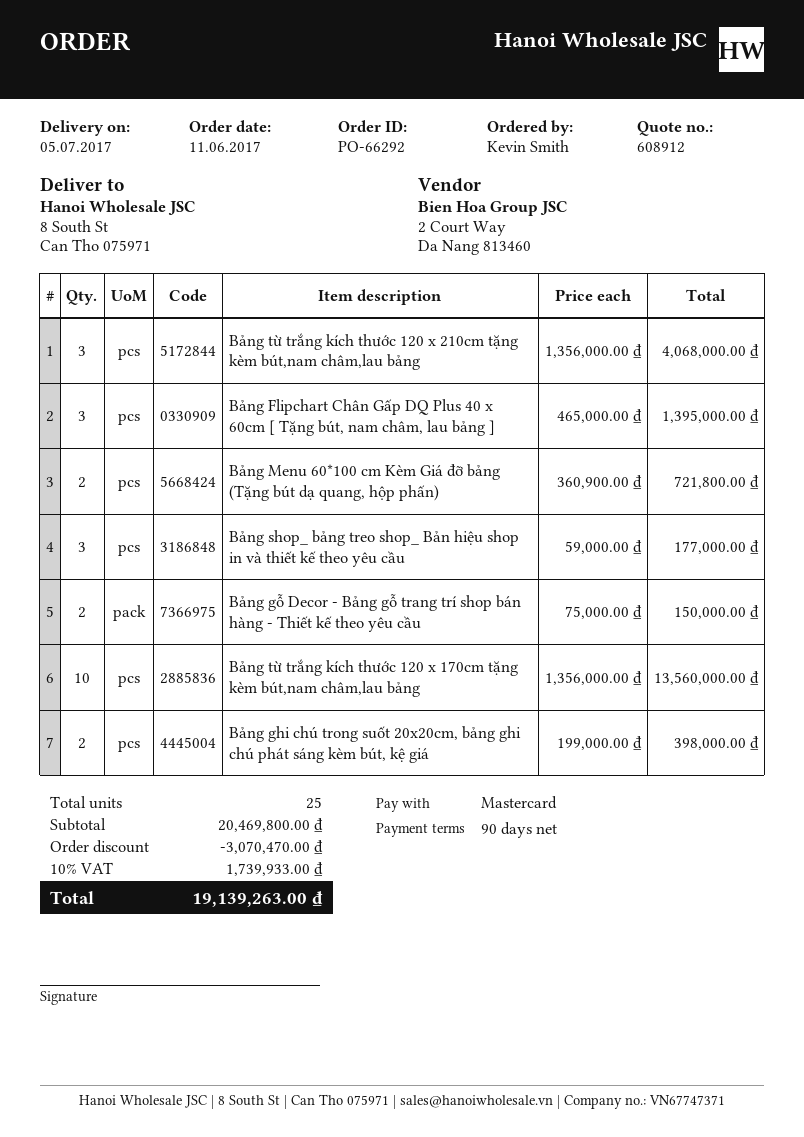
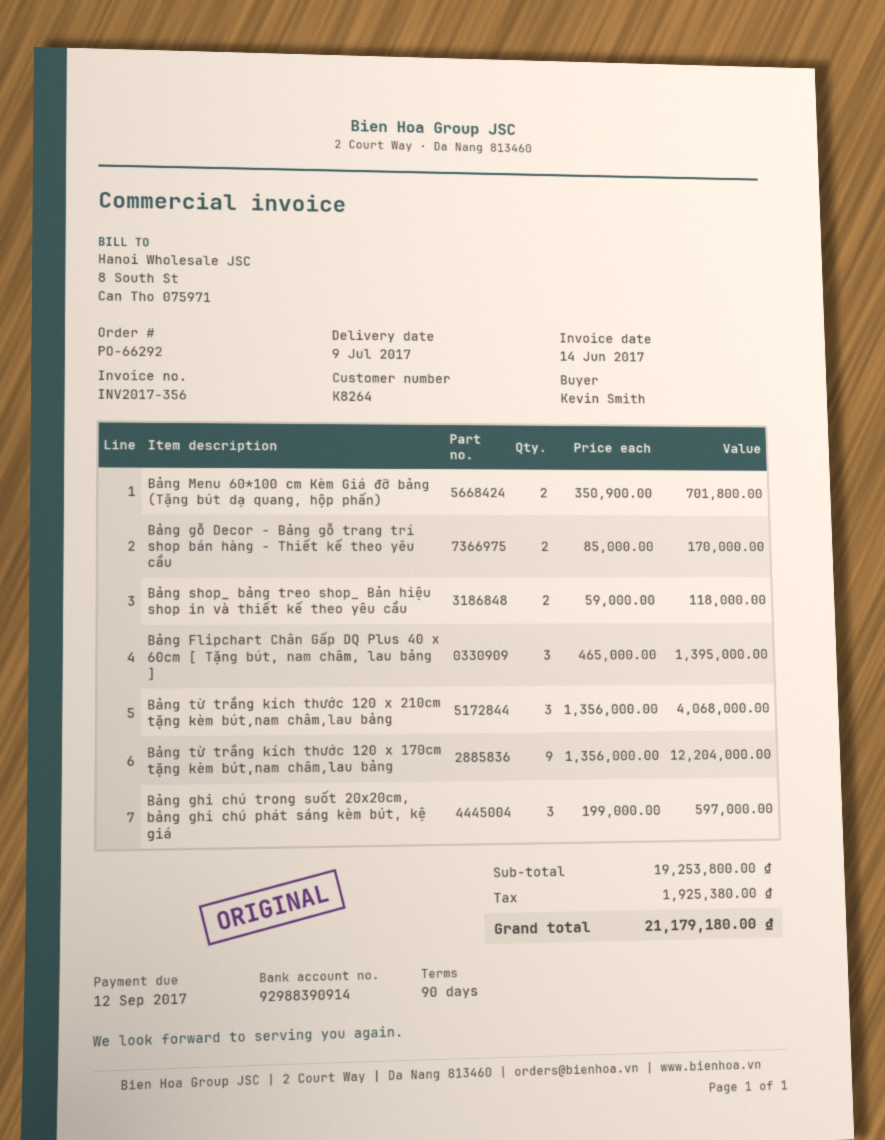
delivery date: 2017-07-05 -> 2017-07-09
Bảng Menu 60*100 cm Kèm Giá đỡ bảng (Tặng bút dạ quang, hộp phấn): 2 x 360900.00 = 721800.00 -> 2 x 350900.00 = 701800.00
Bảng shop_ bảng treo shop_ Bản hiệu shop in và thiết kế theo yêu cầu: 3 x 59000.00 = 177000.00 -> 2 x 59000.00 = 118000.00
Bảng gỗ Decor - Bảng gỗ trang trí shop bán hàng - Thiết kế theo yêu cầu: 2 x 75000.00 = 150000.00 -> 2 x 85000.00 = 170000.00
Bảng từ trắng kích thước 120 x 170cm tặng kèm bút,nam châm,lau bảng: 10 x 1356000.00 = 13560000.00 -> 9 x 1356000.00 = 12204000.00
Bảng ghi chú trong suốt 20x20cm, bảng ghi chú phát sáng kèm bút, kệ giá: 2 x 199000.00 = 398000.00 -> 3 x 199000.00 = 597000.00
subtotal: 20469800.00 -> 19253800.00
discount: 3070470.00 -> none
tax: 1739933.00 -> 1925380.00
total: 19139263.00 -> 21179180.00

